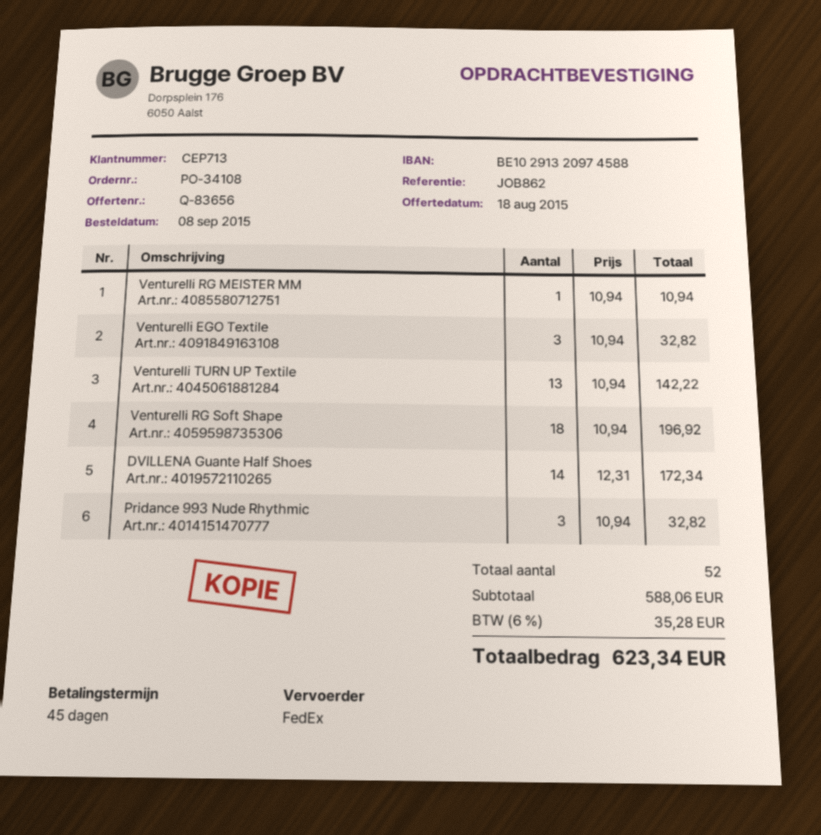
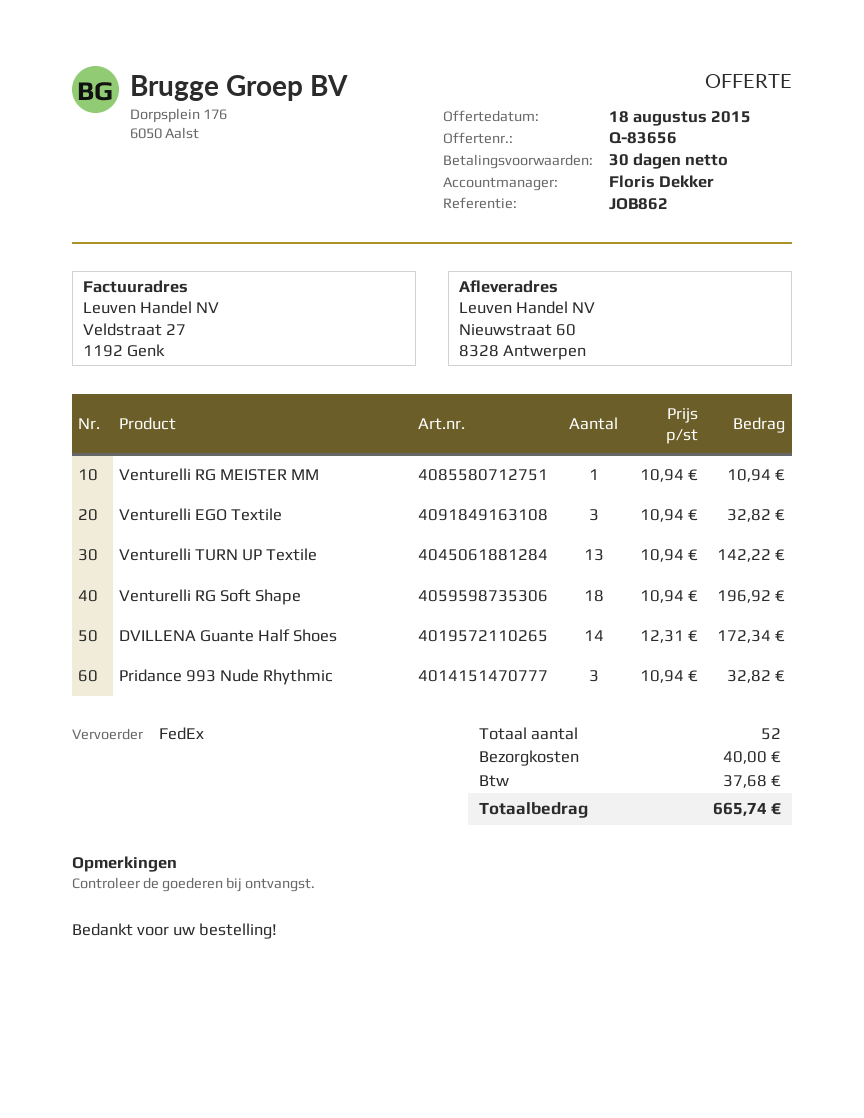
payment terms: 45 days -> 30 days
shipping: none -> 40.00
tax: 35.28 -> 37.68
total: 623.34 -> 665.74

